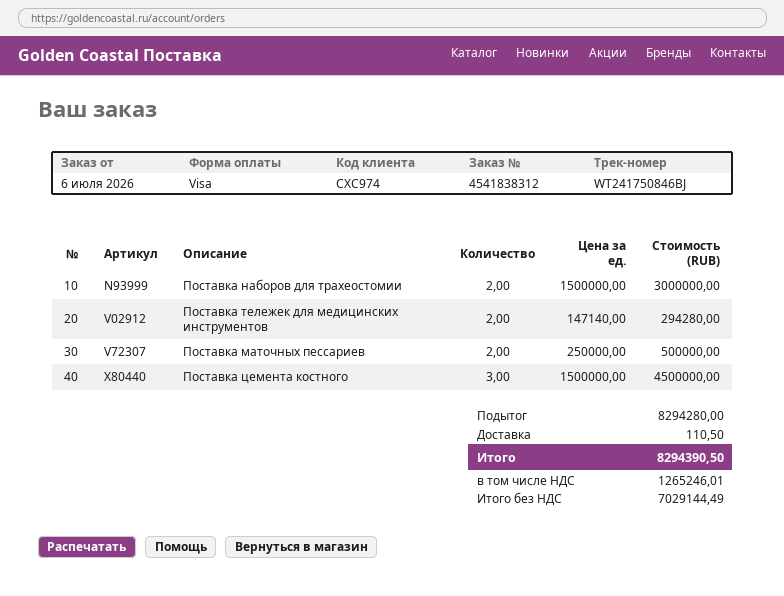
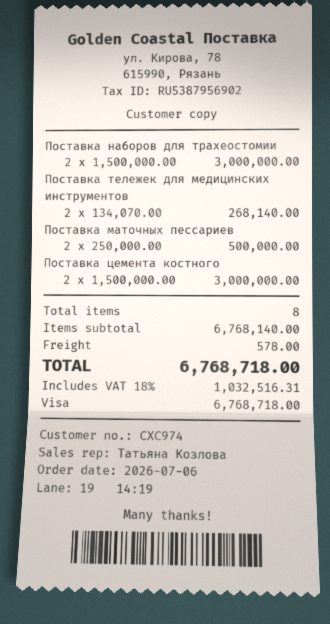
Поставка тележек для медицинских инструментов: 2 x 147140.00 = 294280.00 -> 2 x 134070.00 = 268140.00
Поставка цемента костного: 3 x 1500000.00 = 4500000.00 -> 2 x 1500000.00 = 3000000.00
subtotal: 8294280.00 -> 6768140.00
shipping: 110.50 -> 578.00
tax: 1265246.01 -> 1032516.31
total: 8294390.50 -> 6768718.00

